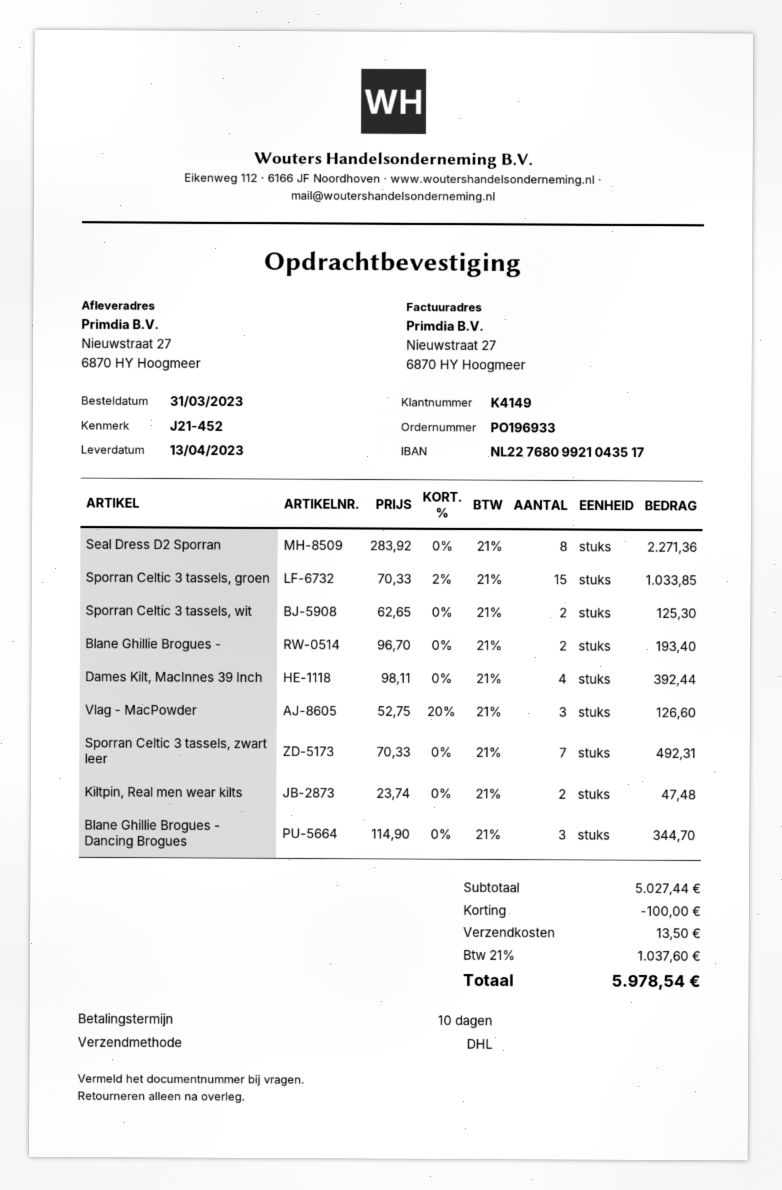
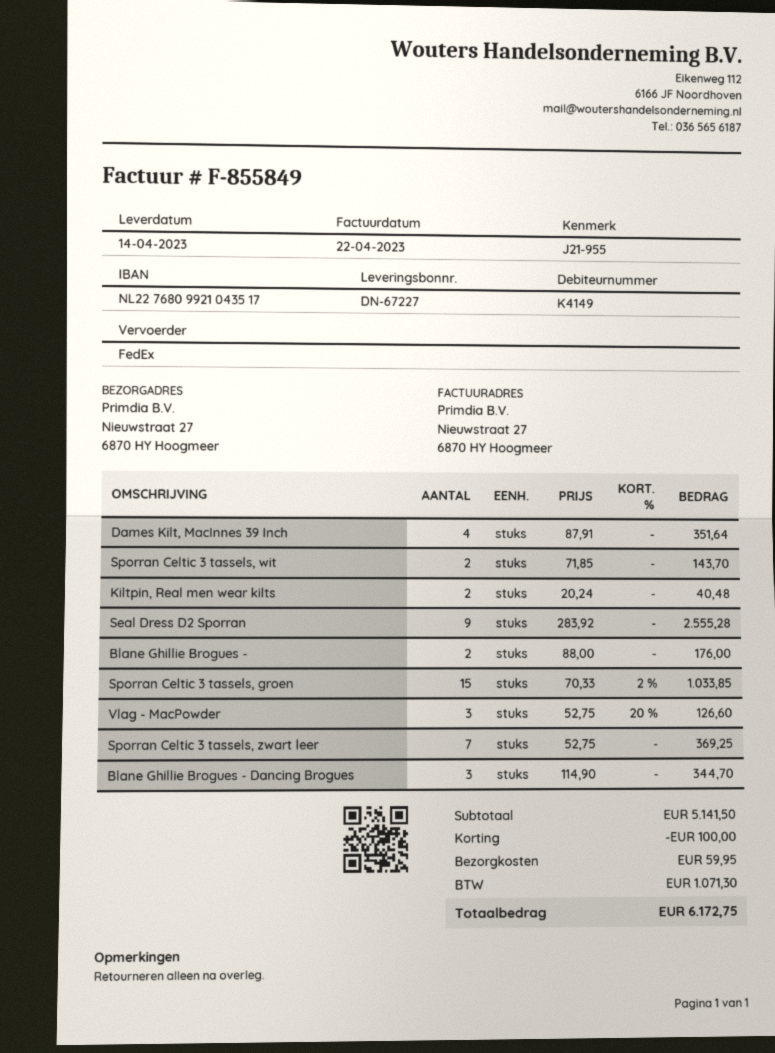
delivery date: 2023-04-13 -> 2023-04-14
reference: J21-452 -> J21-955
shipping method: DHL -> FedEx
Seal Dress D2 Sporran: 8 x 283.92 = 2271.36 -> 9 x 283.92 = 2555.28
Sporran Celtic 3 tassels, wit: 2 x 62.65 = 125.30 -> 2 x 71.85 = 143.70
Blane Ghillie Brogues -: 2 x 96.70 = 193.40 -> 2 x 88.00 = 176.00
Dames Kilt, MacInnes 39 Inch: 4 x 98.11 = 392.44 -> 4 x 87.91 = 351.64
Sporran Celtic 3 tassels, zwart leer: 7 x 70.33 = 492.31 -> 7 x 52.75 = 369.25
Kiltpin, Real men wear kilts: 2 x 23.74 = 47.48 -> 2 x 20.24 = 40.48
subtotal: 5027.44 -> 5141.50
shipping: 13.50 -> 59.95
tax: 1037.60 -> 1071.30
total: 5978.54 -> 6172.75

